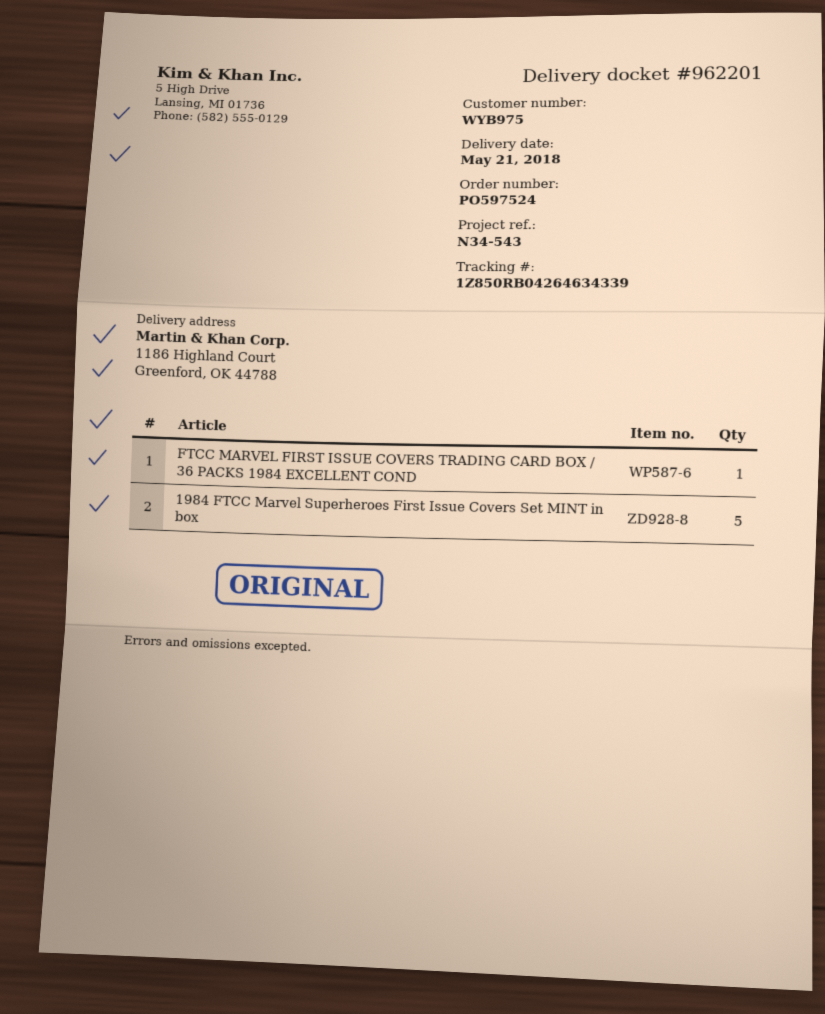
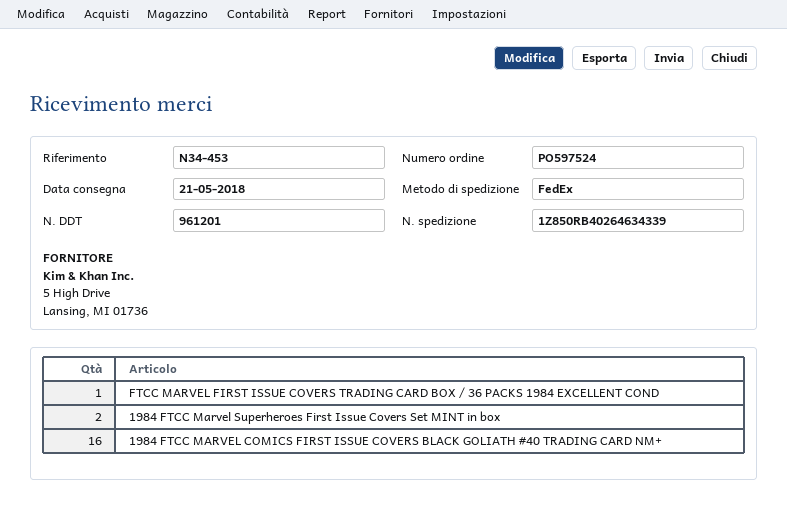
delivery note number: 962201 -> 961201
reference: N34-543 -> N34-453
tracking number: 1Z850RB04264634339 -> 1Z850RB40264634339
1984 FTCC Marvel Superheroes First Issue Covers Set MINT in box: 5 -> 2
1984 FTCC MARVEL COMICS FIRST ISSUE COVERS BLACK GOLIATH #40 TRADING CARD NM+: none -> 16

